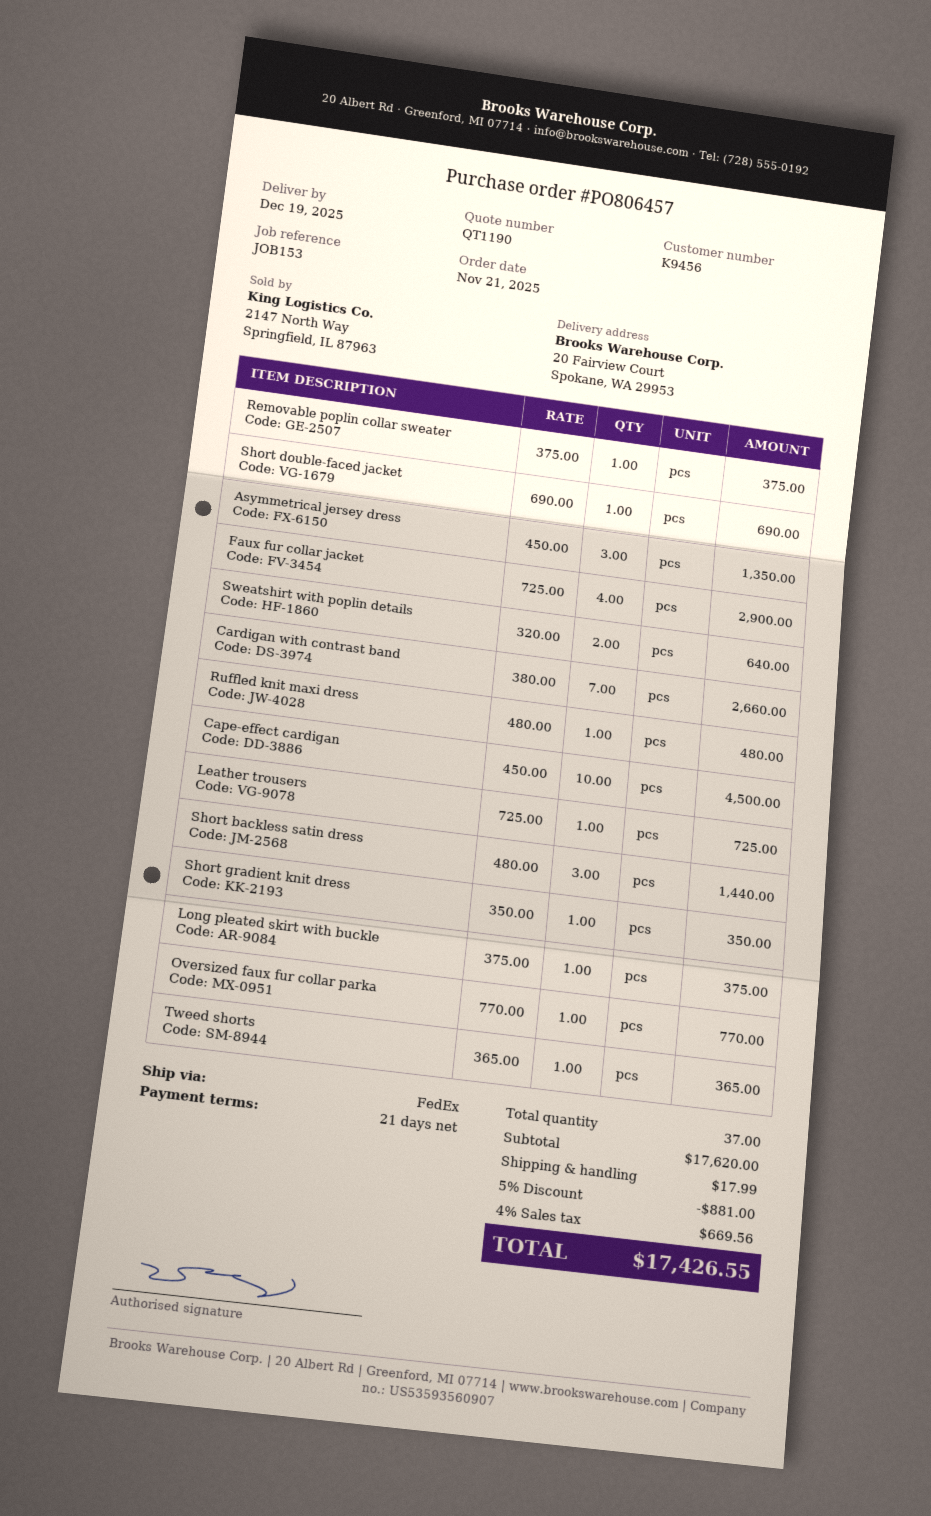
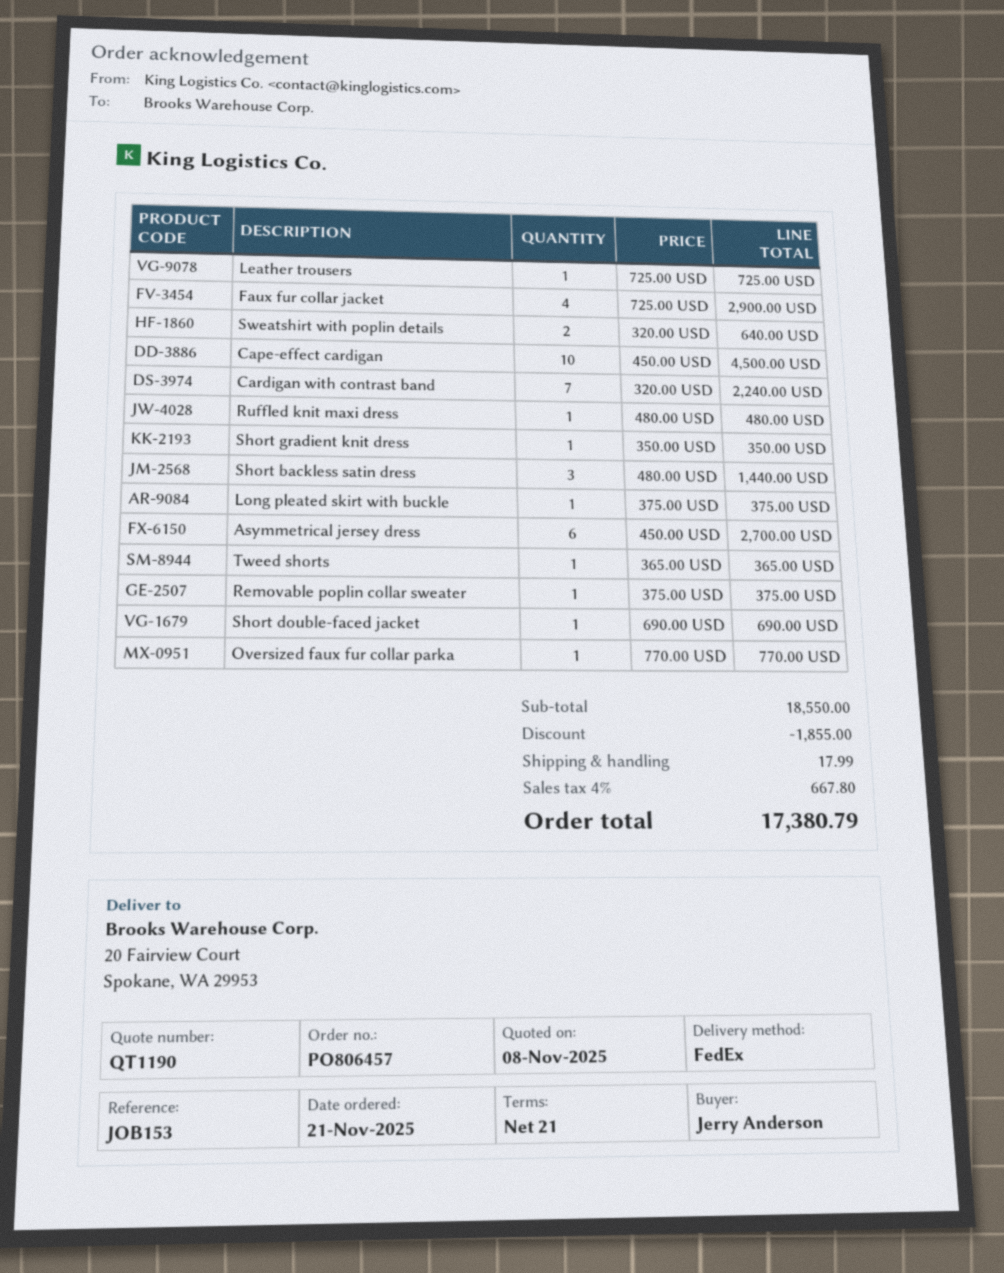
Asymmetrical jersey dress: 3 x 450.00 = 1350.00 -> 6 x 450.00 = 2700.00
Cardigan with contrast band: 7 x 380.00 = 2660.00 -> 7 x 320.00 = 2240.00
subtotal: 17620.00 -> 18550.00
discount: 881.00 -> 1855.00
tax: 4% = 669.56 -> 4% = 667.80
total: 17426.55 -> 17380.79

